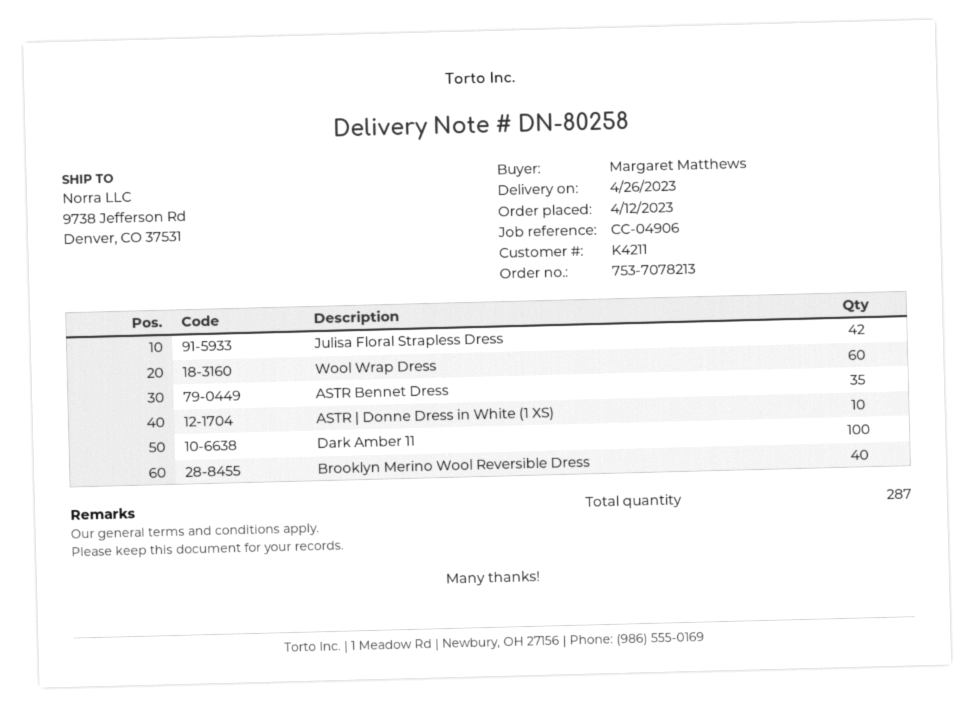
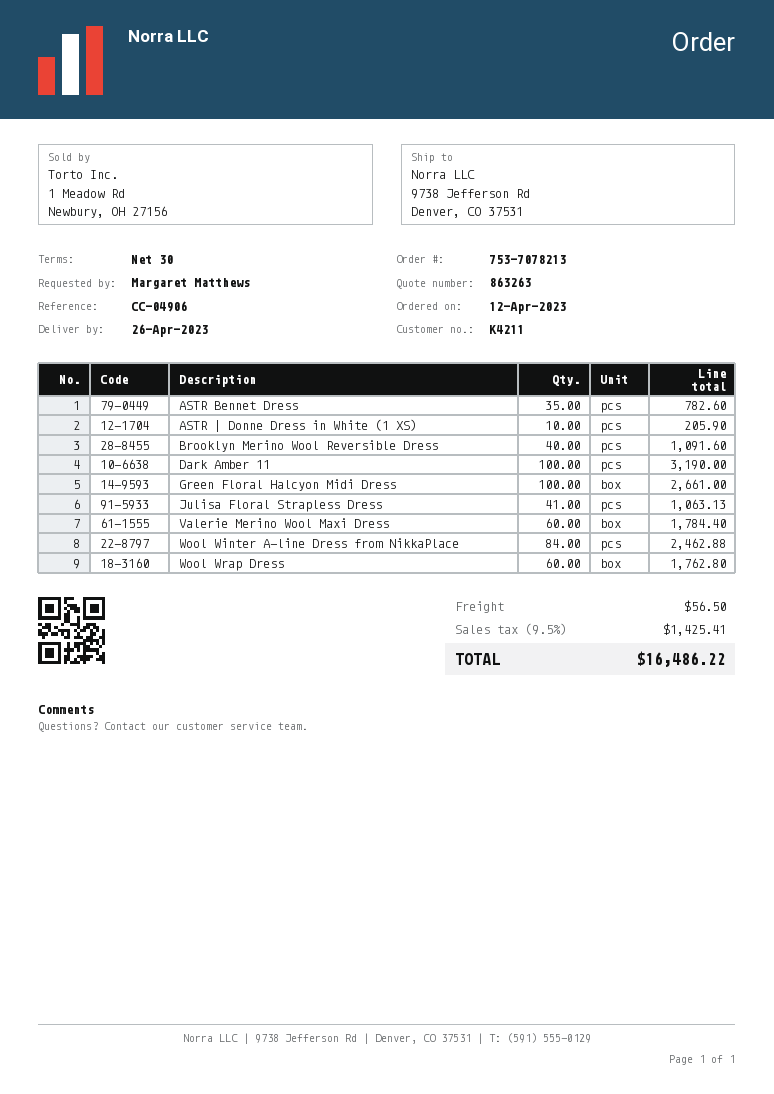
Julisa Floral Strapless Dress: 42 -> 41
Green Floral Halcyon Midi Dress: none -> 100
Valerie Merino Wool Maxi Dress: none -> 60
Wool Winter A-line Dress from NikkaPlace: none -> 84

